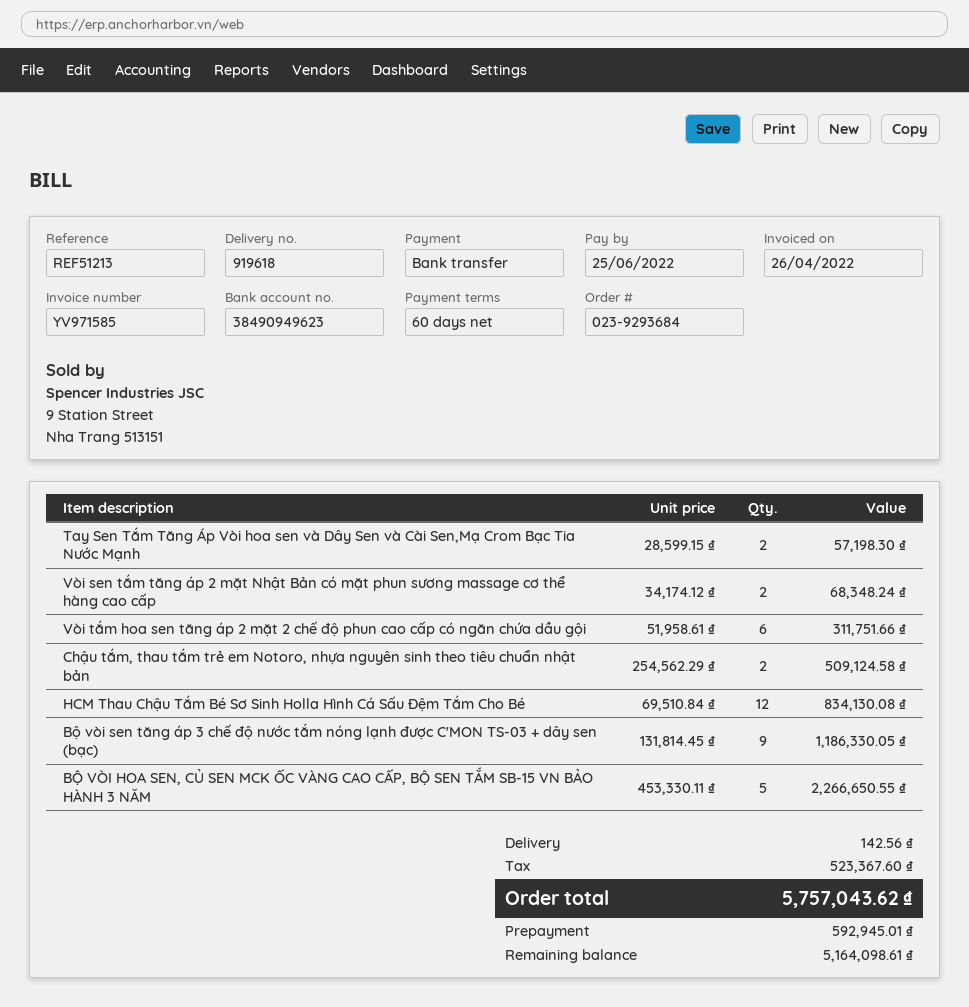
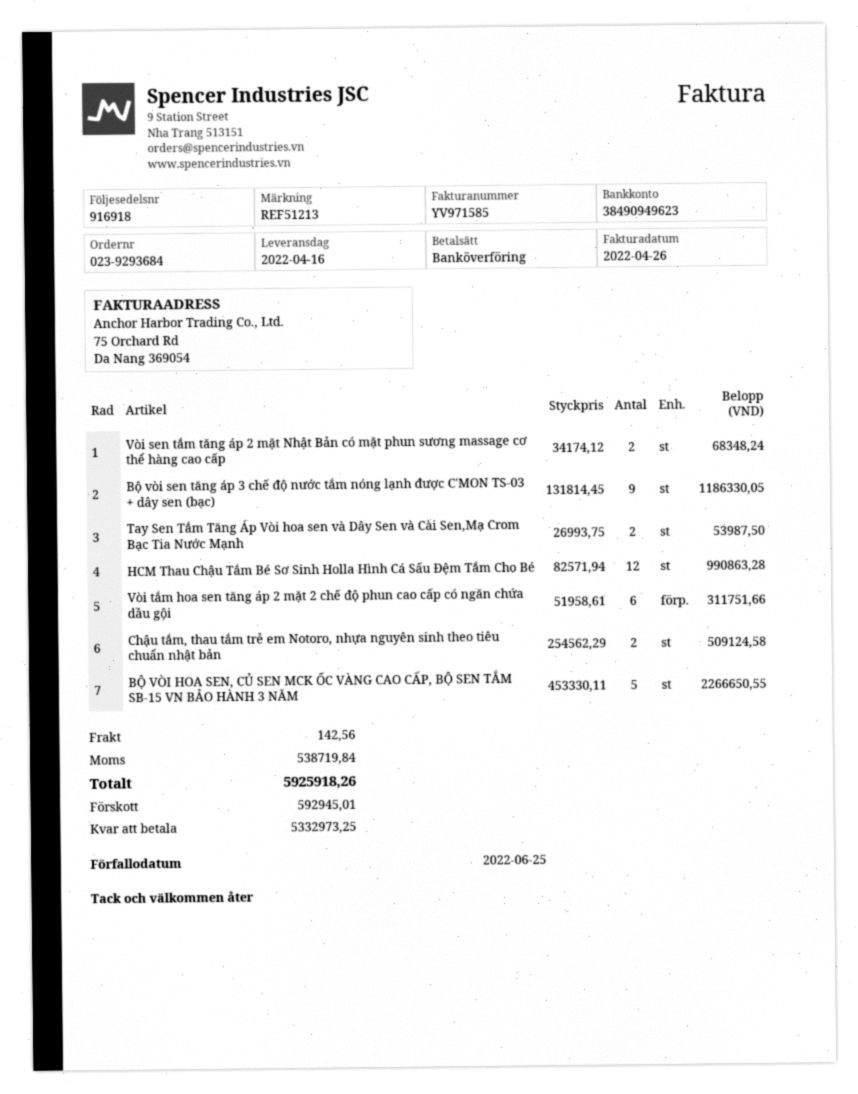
delivery note number: 919618 -> 916918
Tay Sen Tắm Tăng Áp Vòi hoa sen và Dây Sen và Cài Sen,Mạ Crom Bạc Tia Nước Mạnh: 2 x 28599.15 = 57198.30 -> 2 x 26993.75 = 53987.50
HCM Thau Chậu Tắm Bé Sơ Sinh Holla Hình Cá Sấu Đệm Tắm Cho Bé: 12 x 69510.84 = 834130.08 -> 12 x 82571.94 = 990863.28
tax: 523367.60 -> 538719.84
total: 5757043.62 -> 5925918.26
balance: 5164098.61 -> 5332973.25

